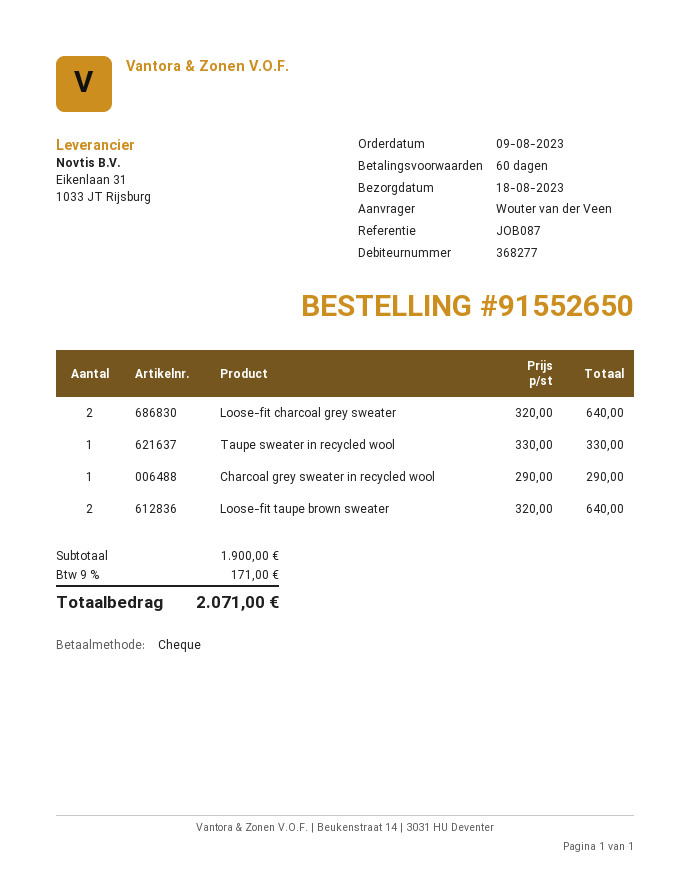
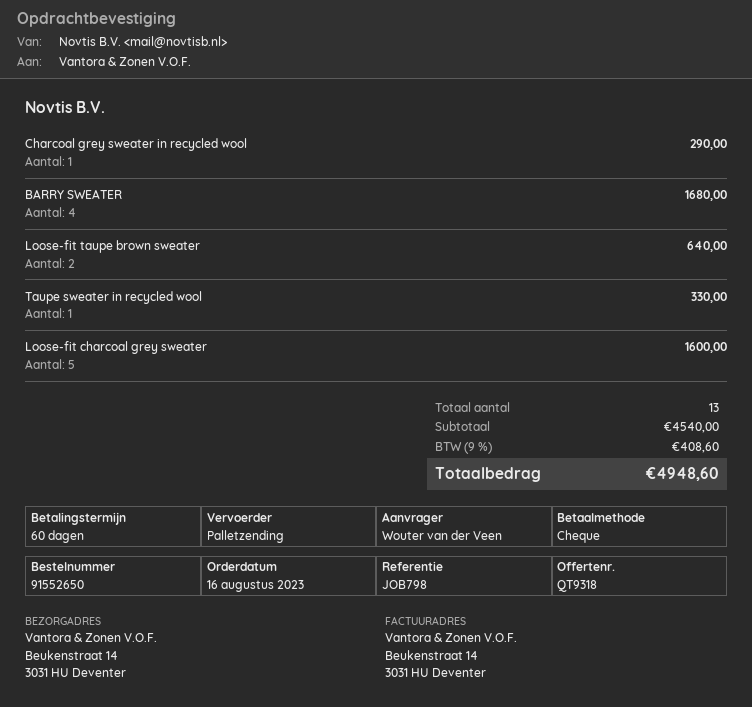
order date: 2023-08-09 -> 2023-08-16
reference: JOB087 -> JOB798
Loose-fit charcoal grey sweater: 2 for 640.00 -> 5 for 1600.00
BARRY SWEATER: none -> 4 for 1680.00
subtotal: 1900.00 -> 4540.00
tax: 9% = 171.00 -> 9% = 408.60
total: 2071.00 -> 4948.60

